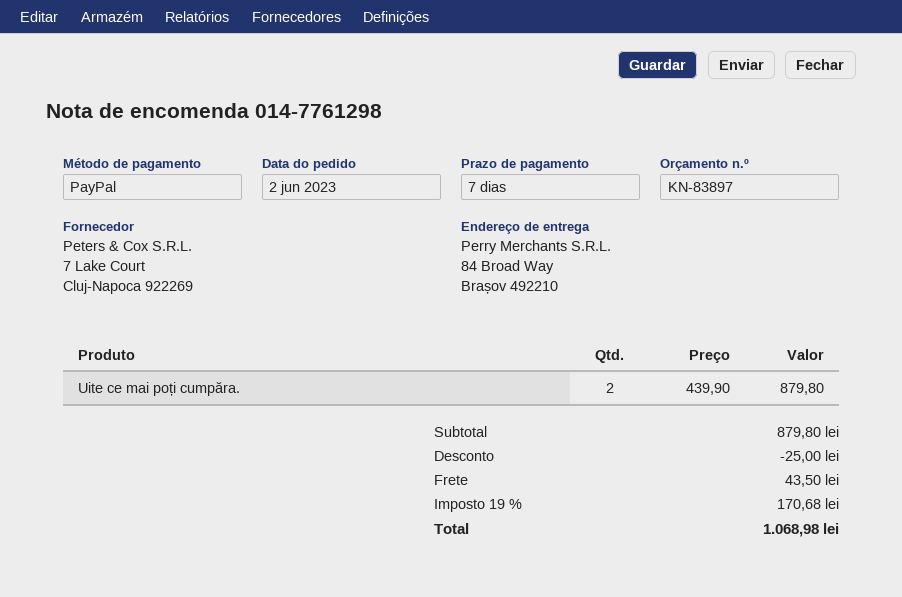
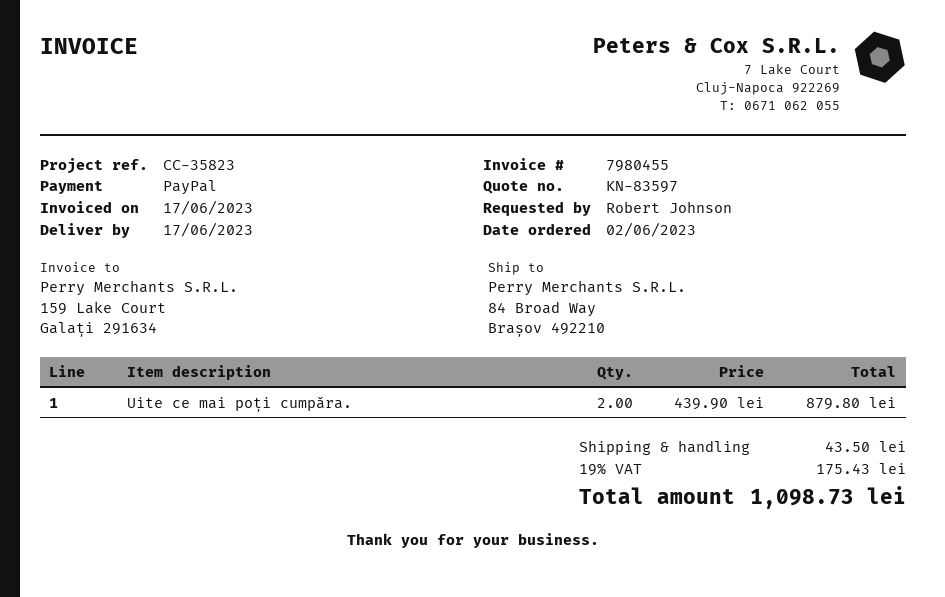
quote number: KN-83897 -> KN-83597
discount: 25.00 -> none
tax: 19% = 170.68 -> 19% = 175.43
total: 1068.98 -> 1098.73

